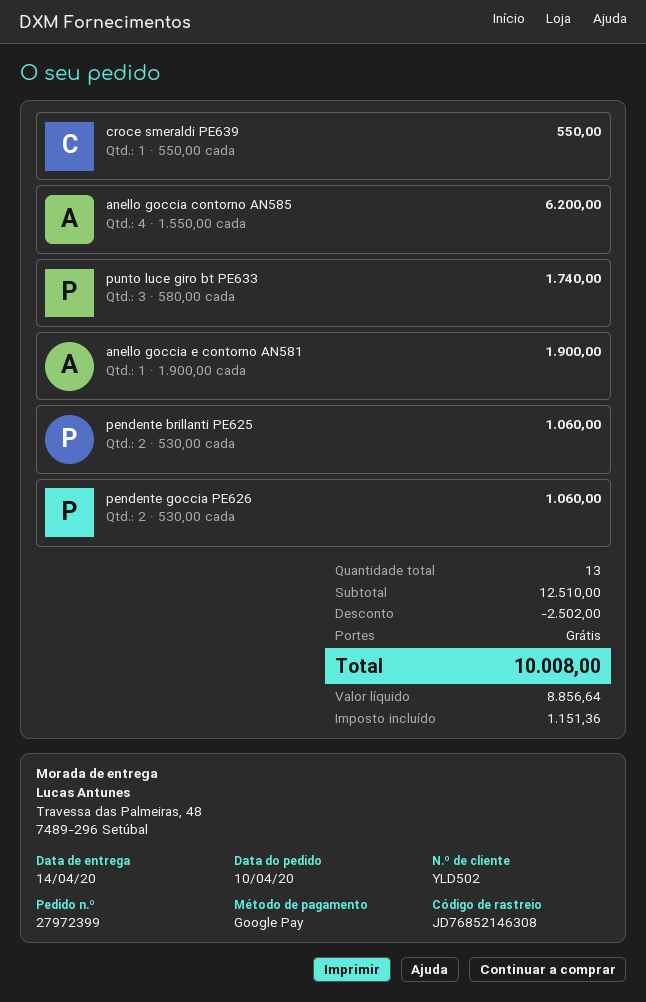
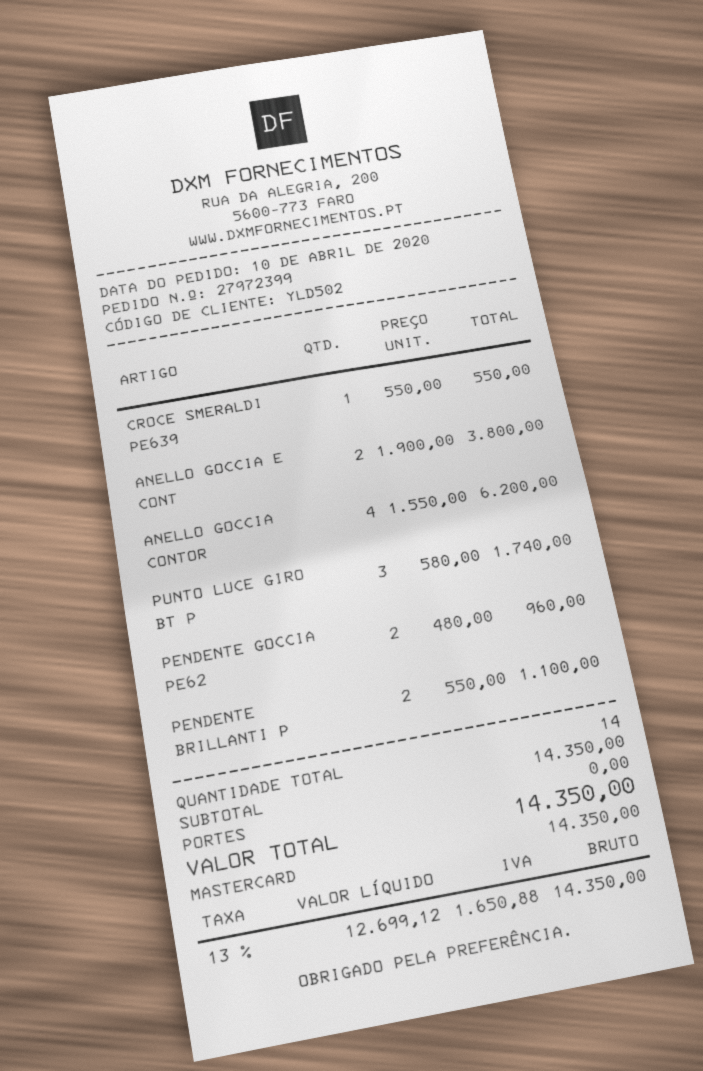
payment method: Google Pay -> Mastercard
anello goccia e contorno AN581: 1 x 1900.00 = 1900.00 -> 2 x 1900.00 = 3800.00
pendente brillanti PE625: 2 x 530.00 = 1060.00 -> 2 x 550.00 = 1100.00
pendente goccia PE626: 2 x 530.00 = 1060.00 -> 2 x 480.00 = 960.00
total quantity: 13 -> 14
subtotal: 12510.00 -> 14350.00
discount: 2502.00 -> none
net: 8856.64 -> 12699.12
tax: 1151.36 -> 1650.88
total: 10008.00 -> 14350.00

